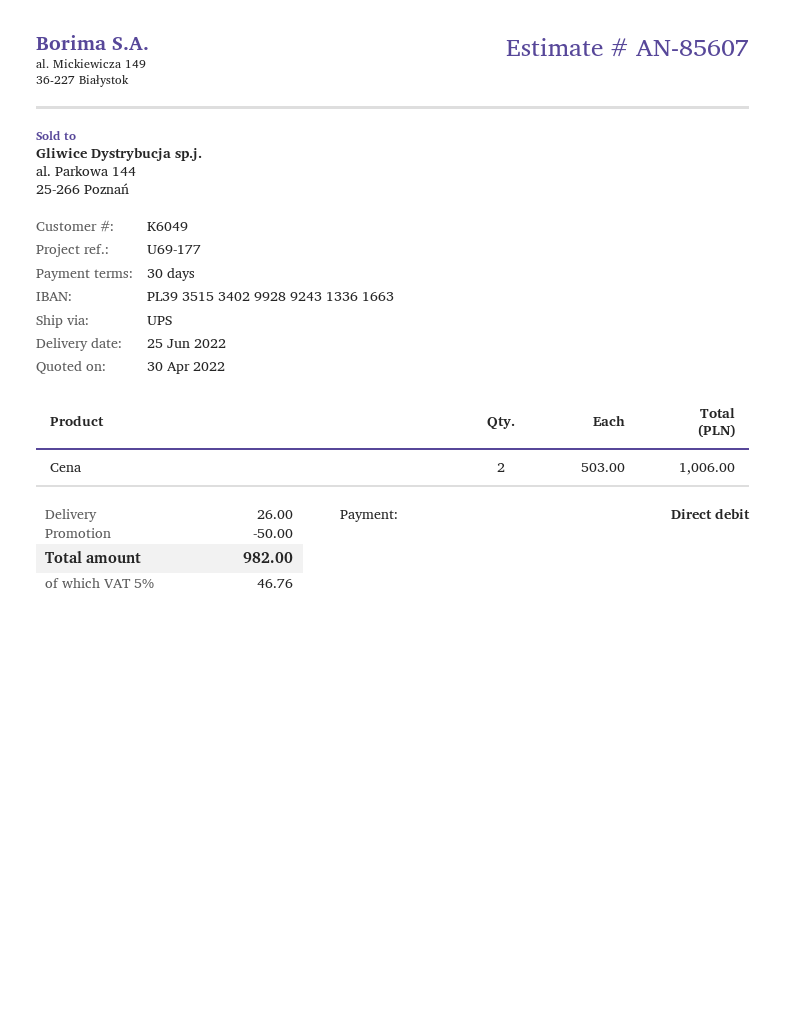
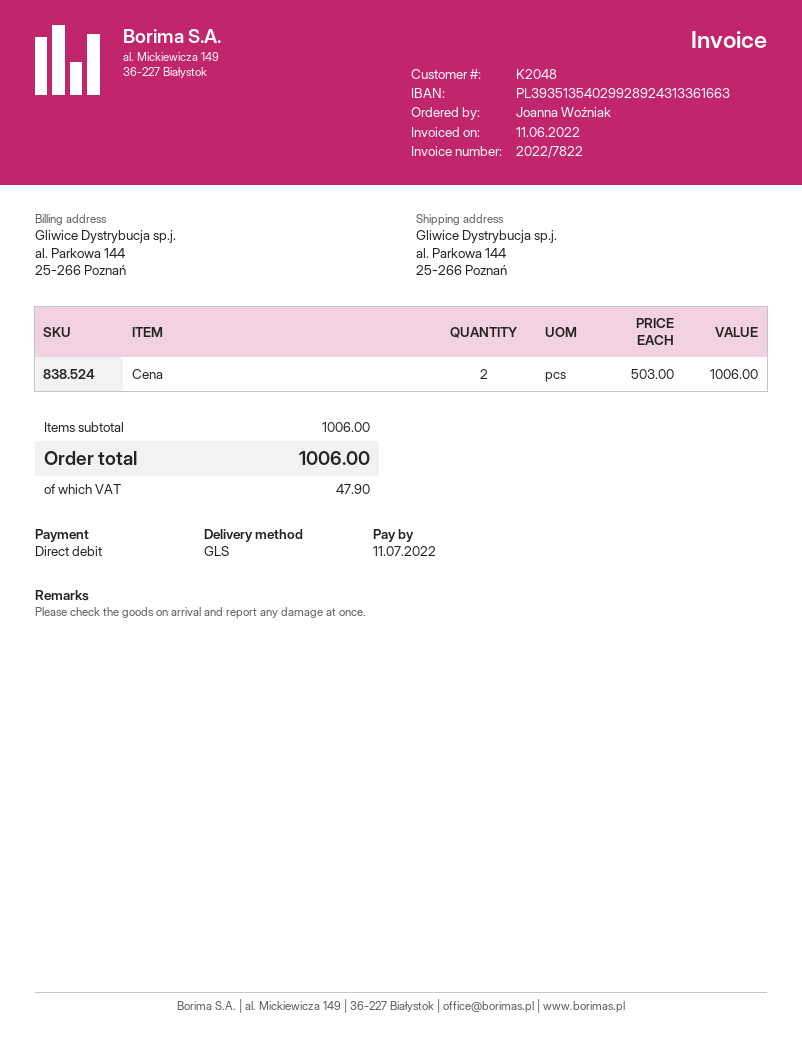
customer number: K6049 -> K2048
bank account: PL39351534029928924313361663 -> PL39351354029928924313361663
shipping method: UPS -> GLS
discount: 50.00 -> none
shipping: 26.00 -> none
tax: 46.76 -> 47.90
total: 982.00 -> 1006.00

